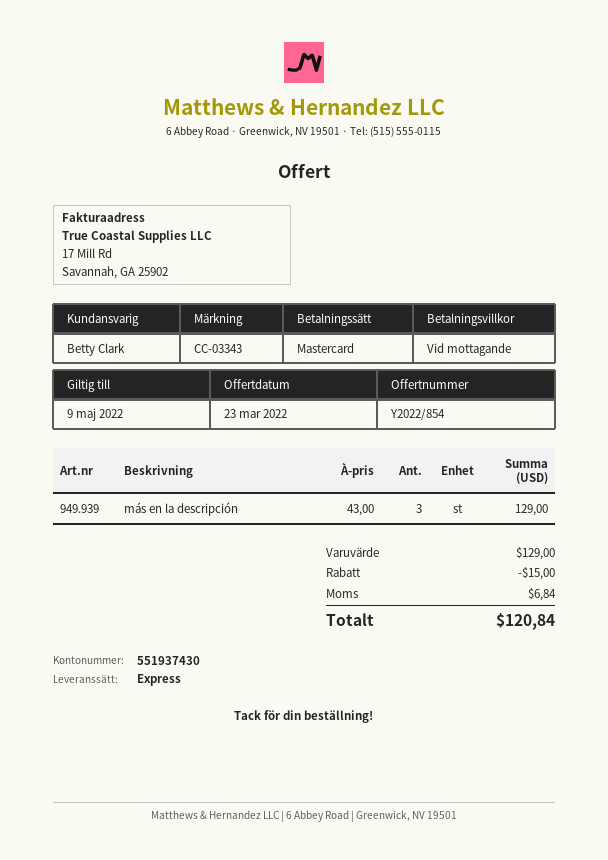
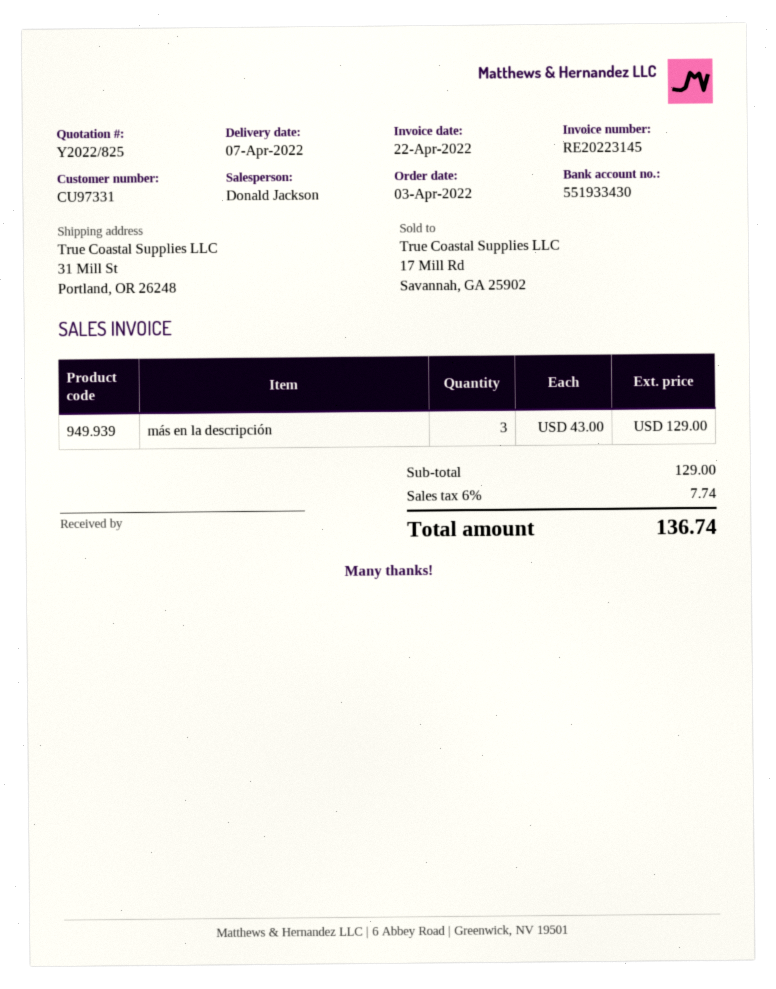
quote number: Y2022/854 -> Y2022/825
sales rep: Betty Clark -> Donald Jackson
bank account: 551937430 -> 551933430
discount: 15.00 -> none
tax: 6.84 -> 7.74
total: 120.84 -> 136.74

